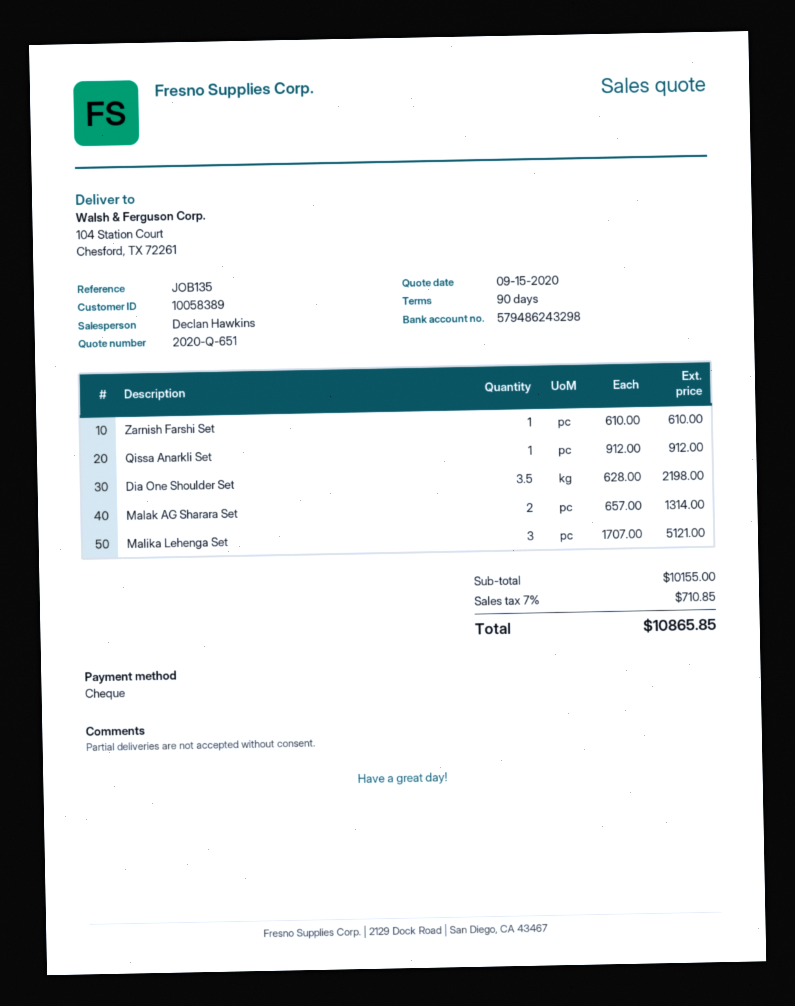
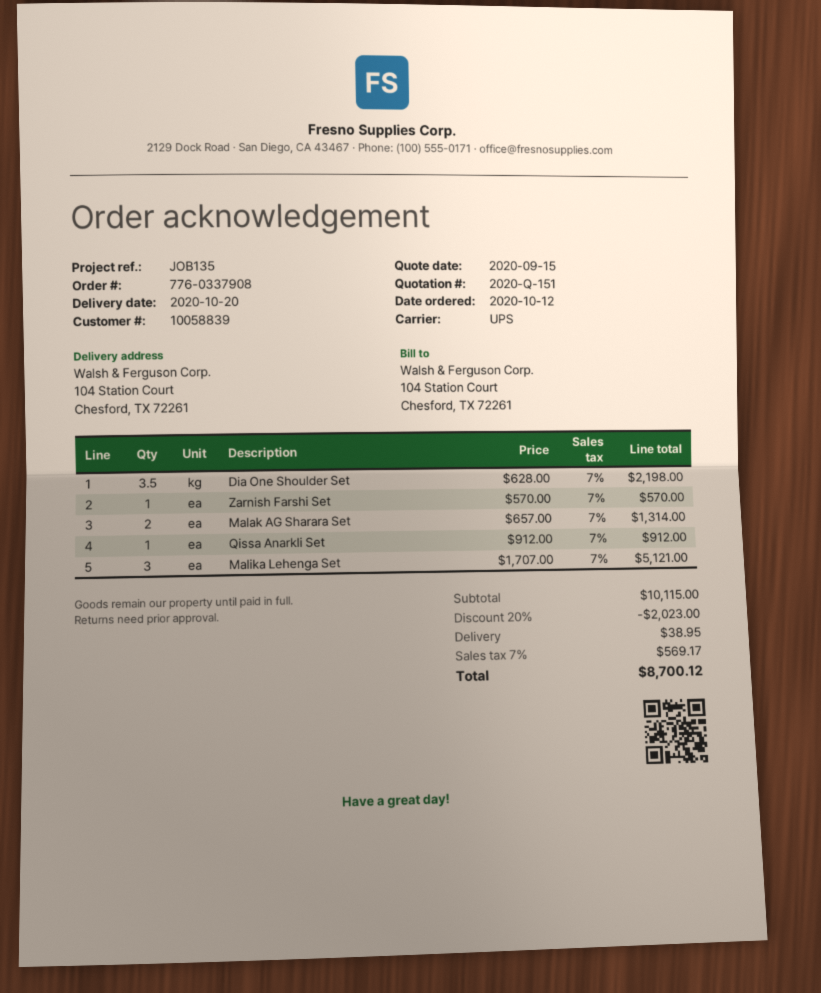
quote number: 2020-Q-651 -> 2020-Q-151
customer number: 10058389 -> 10058839
Zarnish Farshi Set: 1 x 610.00 = 610.00 -> 1 x 570.00 = 570.00
subtotal: 10155.00 -> 10115.00
discount: none -> 20% = 2023.00
shipping: none -> 38.95
tax: 7% = 710.85 -> 7% = 569.17
total: 10865.85 -> 8700.12

